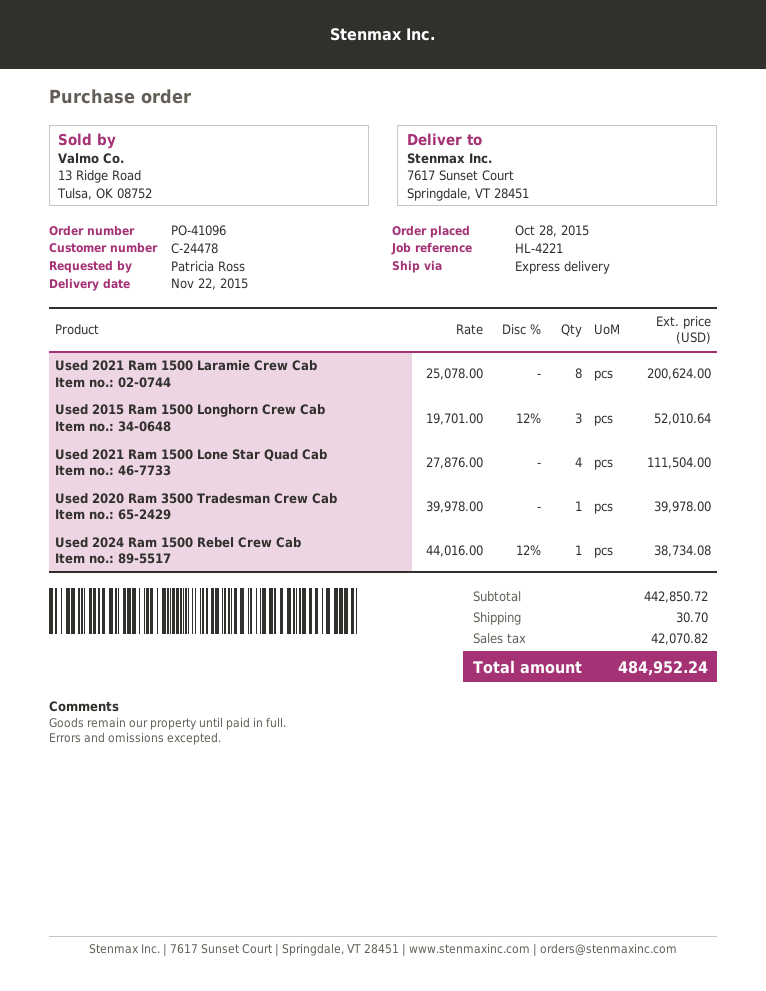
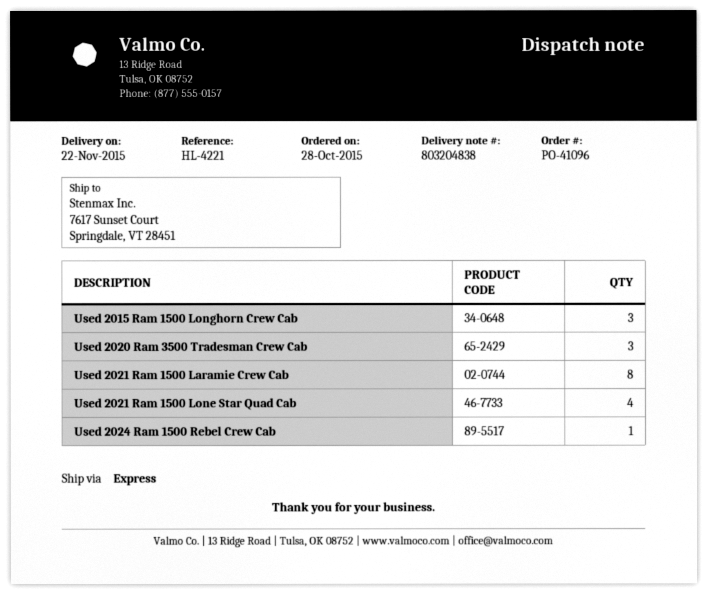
Used 2020 Ram 3500 Tradesman Crew Cab: 1 -> 3

